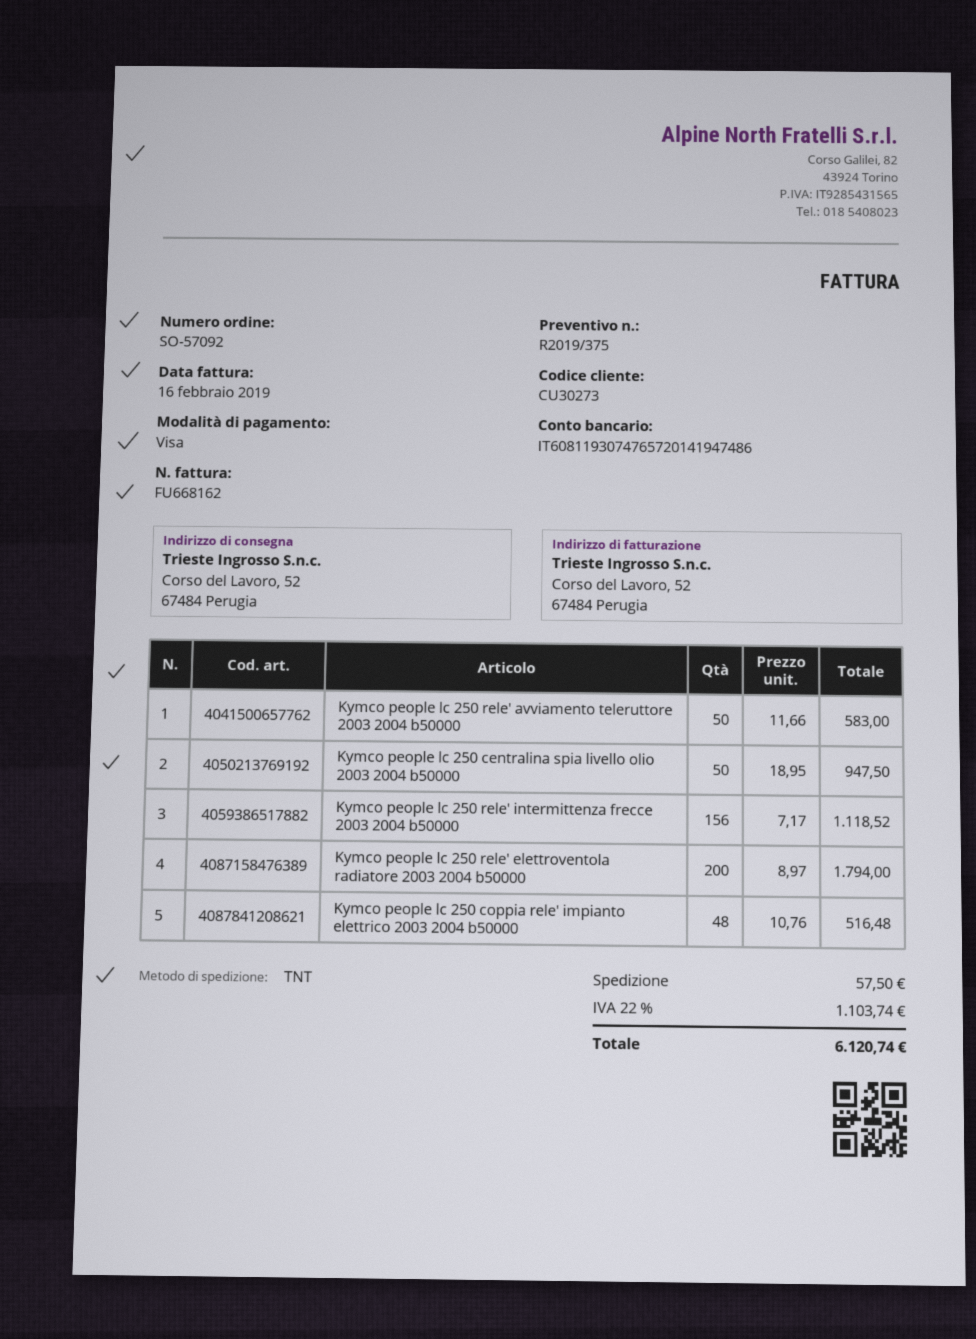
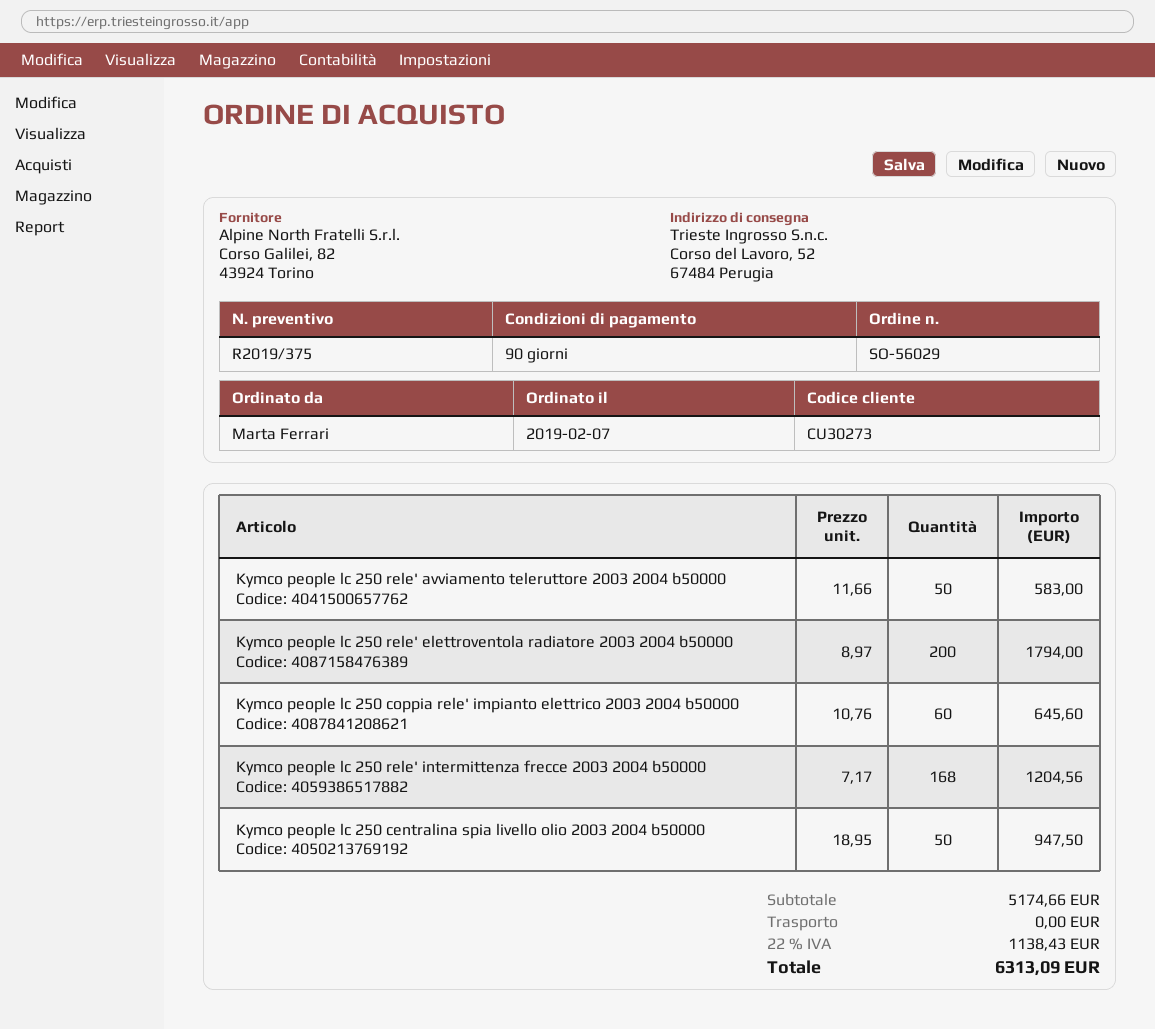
order number: SO-57092 -> SO-56029
Kymco people lc 250 rele' intermittenza frecce 2003 2004 b50000: 156 x 7.17 = 1118.52 -> 168 x 7.17 = 1204.56
Kymco people lc 250 coppia rele' impianto elettrico 2003 2004 b50000: 48 x 10.76 = 516.48 -> 60 x 10.76 = 645.60
shipping: 57.50 -> 0.00
tax: 22% = 1103.74 -> 22% = 1138.43
total: 6120.74 -> 6313.09

